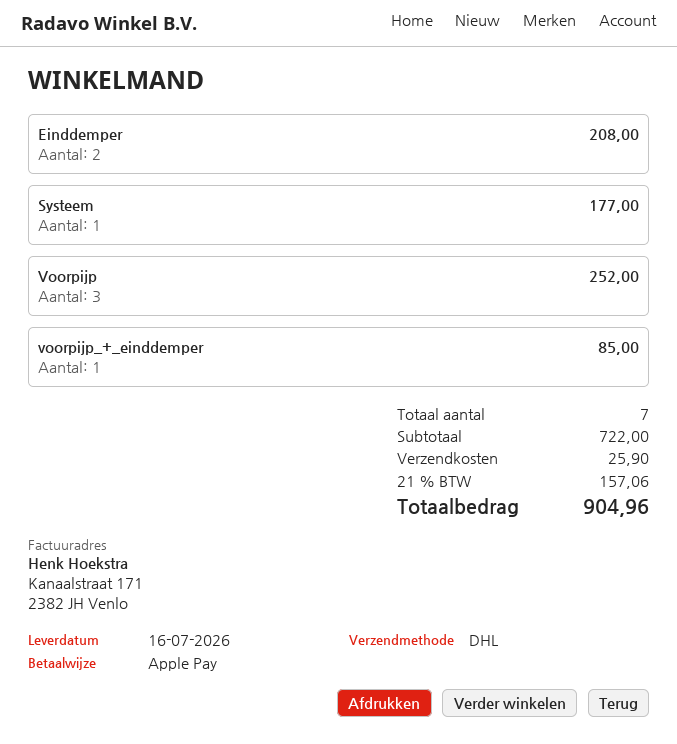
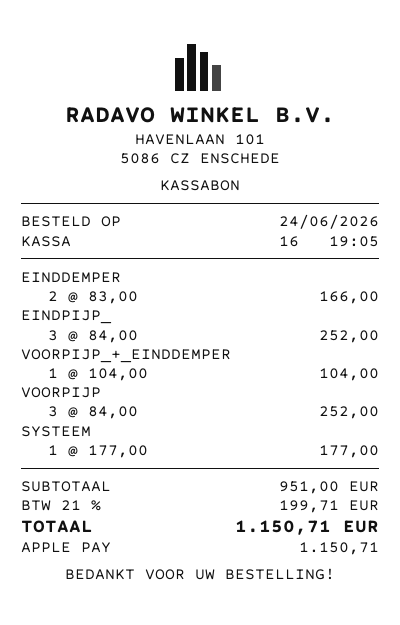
Einddemper: 2 for 208.00 -> 2 for 166.00
voorpijp_+_einddemper: 1 for 85.00 -> 1 for 104.00
EINDPIJP_: none -> 3 for 252.00
subtotal: 722.00 -> 951.00
shipping: 25.90 -> none
tax: 21% = 157.06 -> 21% = 199.71
total: 904.96 -> 1150.71

